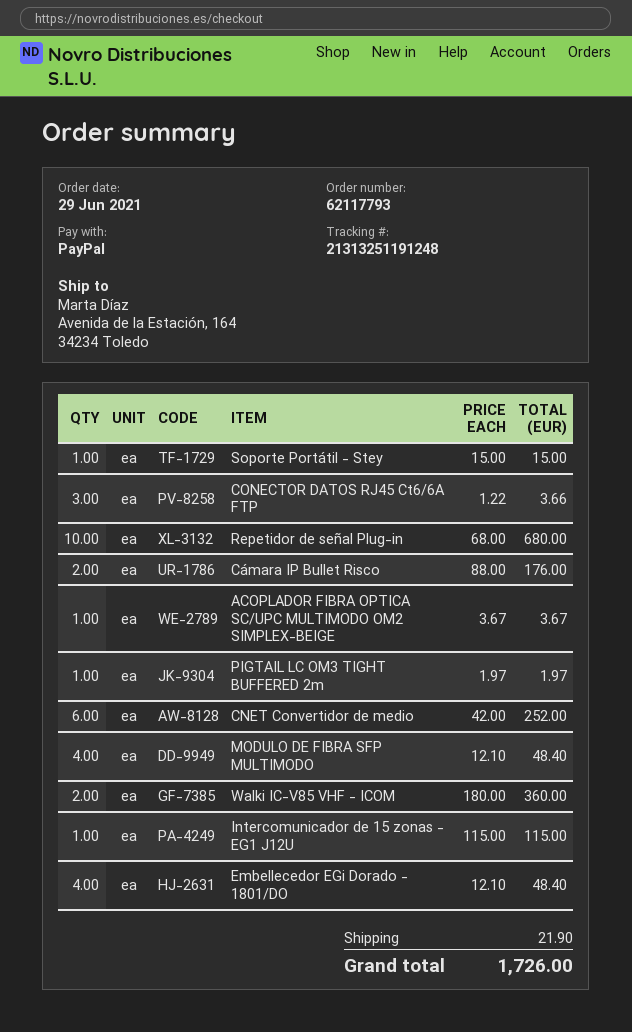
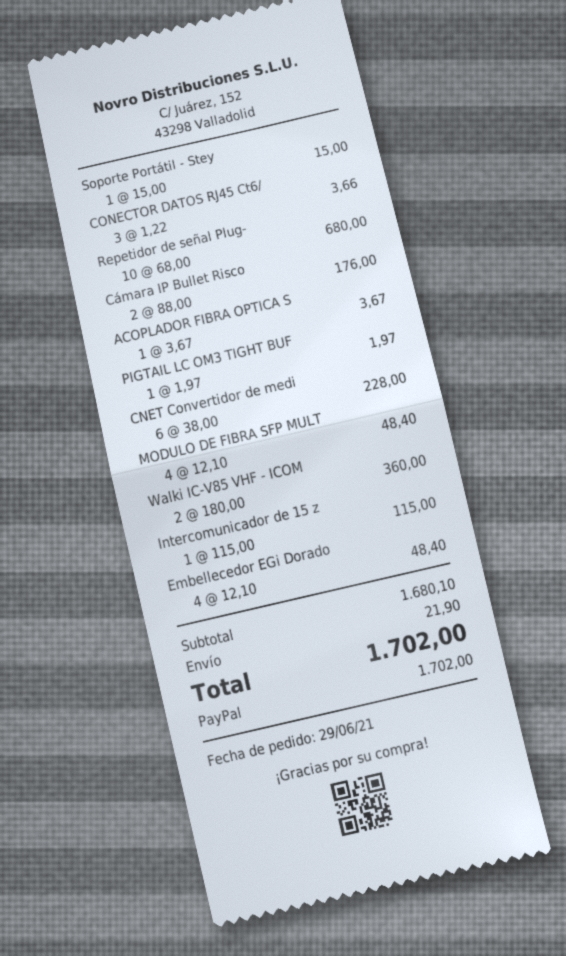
CNET Convertidor de medio: 6 x 42.00 = 252.00 -> 6 x 38.00 = 228.00
total: 1726.00 -> 1702.00

